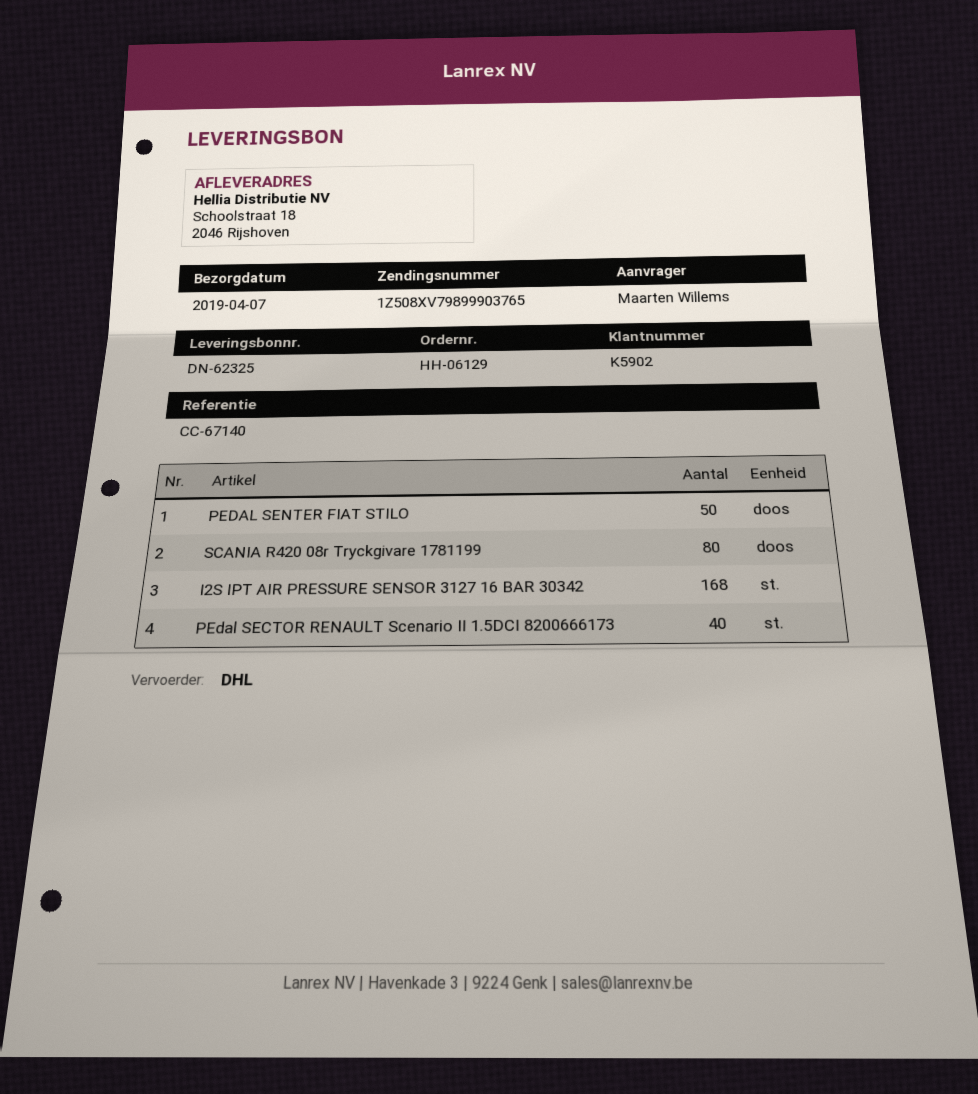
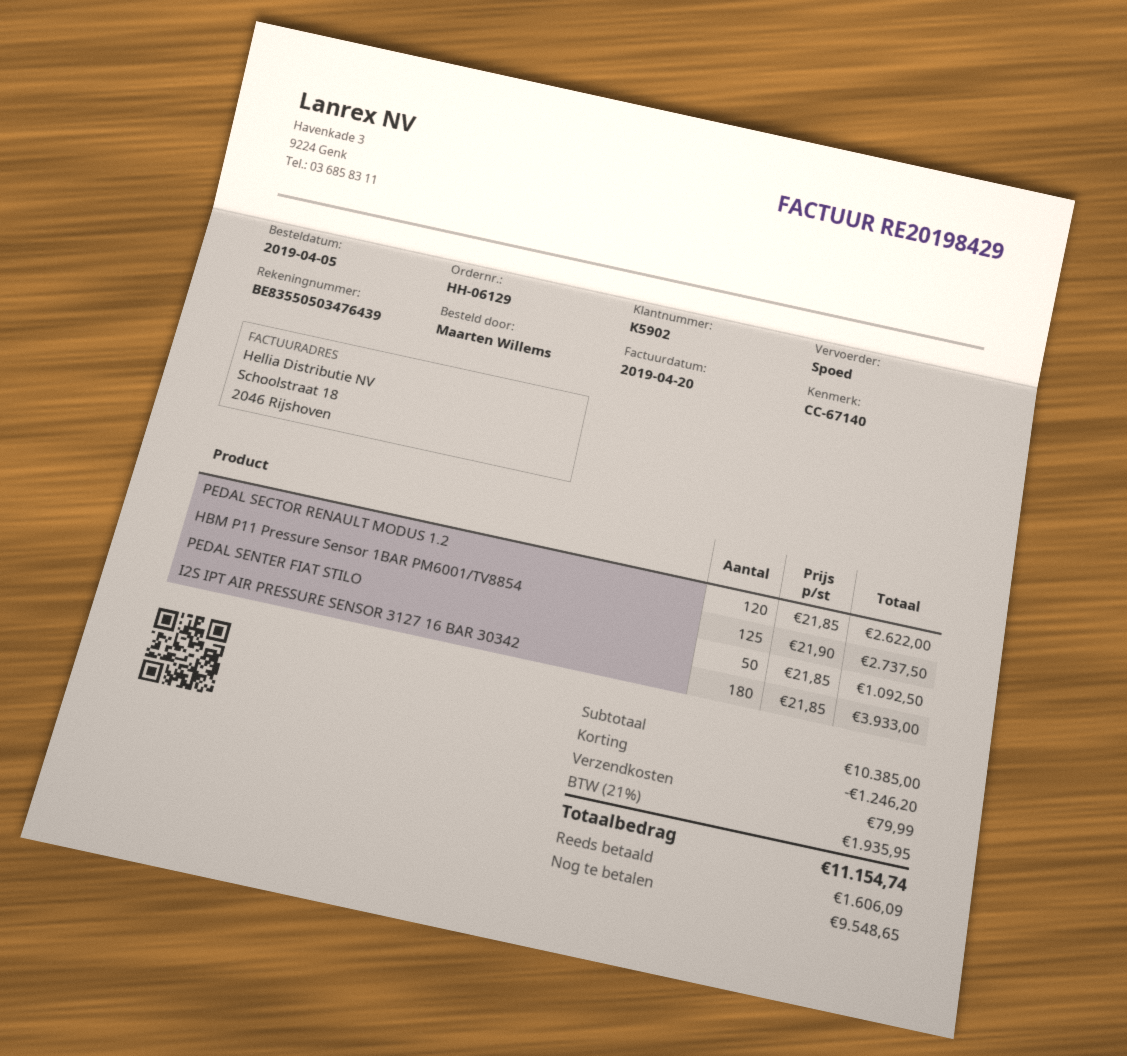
shipping method: DHL -> express
SCANIA R420 08r Tryckgivare 1781199: 80 -> none
I2S IPT AIR PRESSURE SENSOR 3127 16 BAR 30342: 168 -> 180
PEdal SECTOR RENAULT Scenario II 1.5DCI 8200666173: 40 -> none
PEDAL SECTOR RENAULT MODUS 1.2: none -> 120
HBM P11 Pressure Sensor 1BAR PM6001/TV8854: none -> 125

